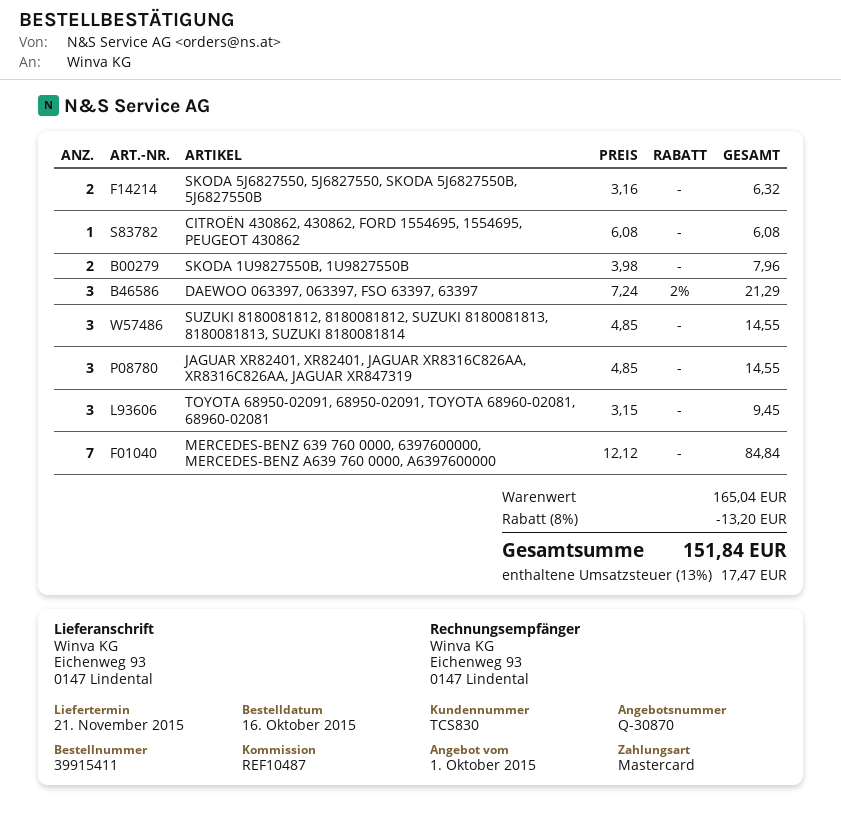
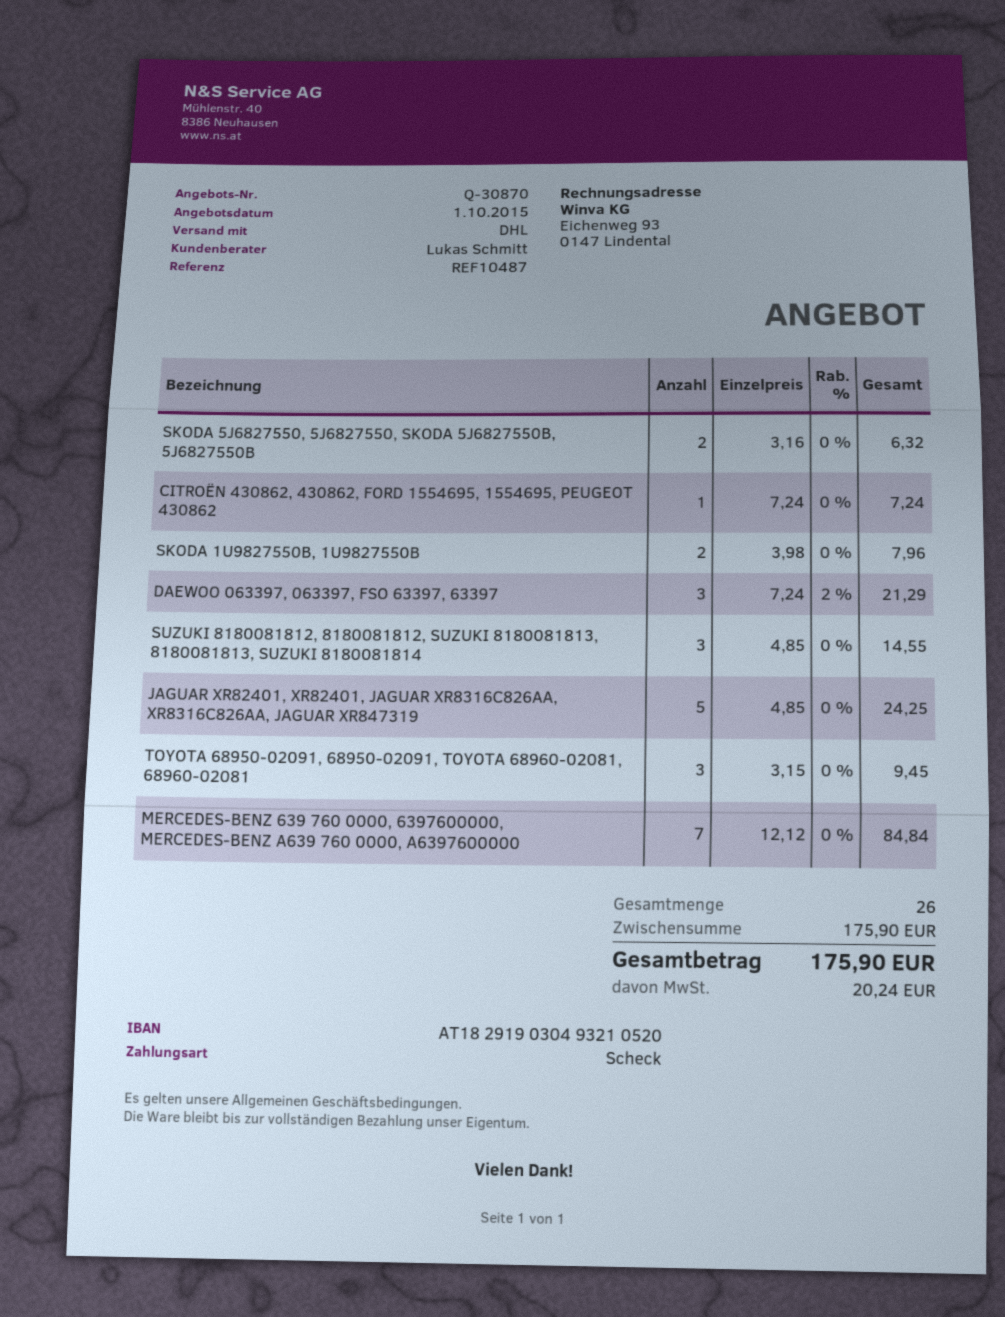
payment method: Mastercard -> cheque
CITROËN 430862, 430862, FORD 1554695, 1554695, PEUGEOT 430862: 1 x 6.08 = 6.08 -> 1 x 7.24 = 7.24
JAGUAR XR82401, XR82401, JAGUAR XR8316C826AA, XR8316C826AA, JAGUAR XR847319: 3 x 4.85 = 14.55 -> 5 x 4.85 = 24.25
subtotal: 165.04 -> 175.90
discount: 8% = 13.20 -> none
tax: 17.47 -> 20.24
total: 151.84 -> 175.90

